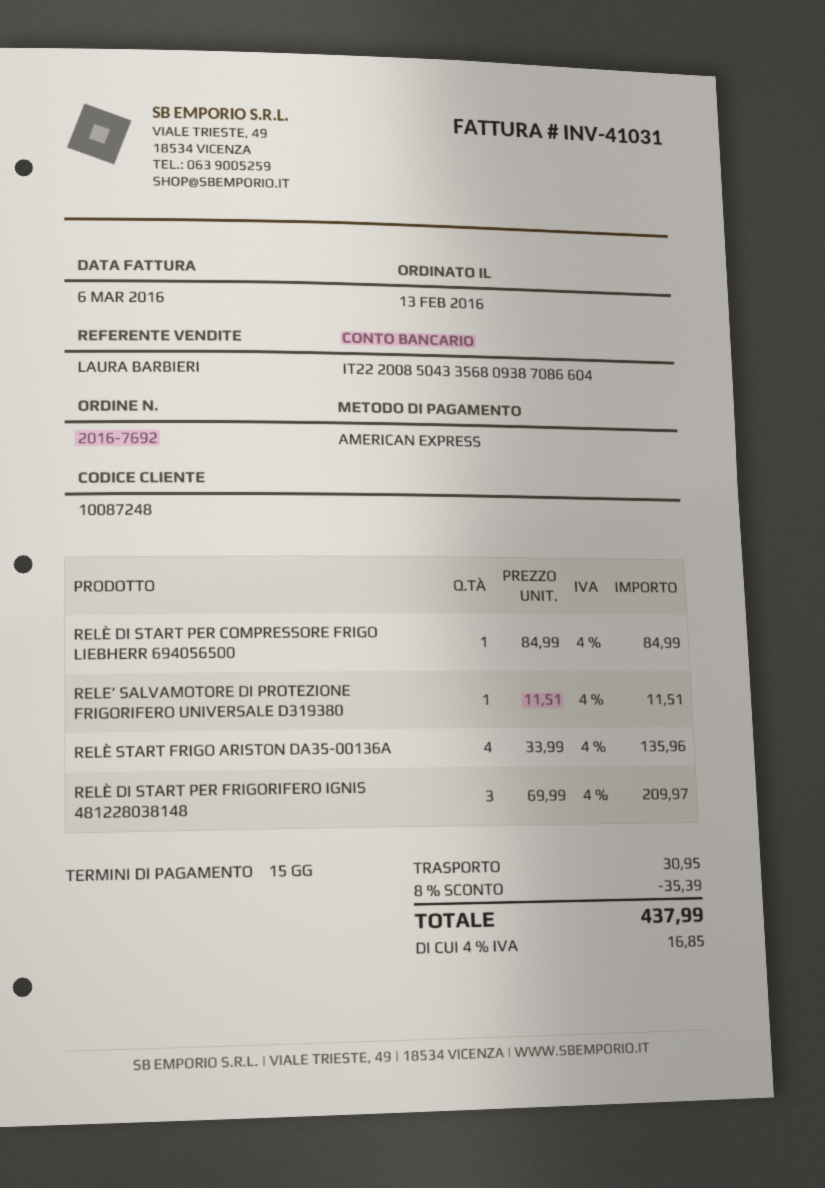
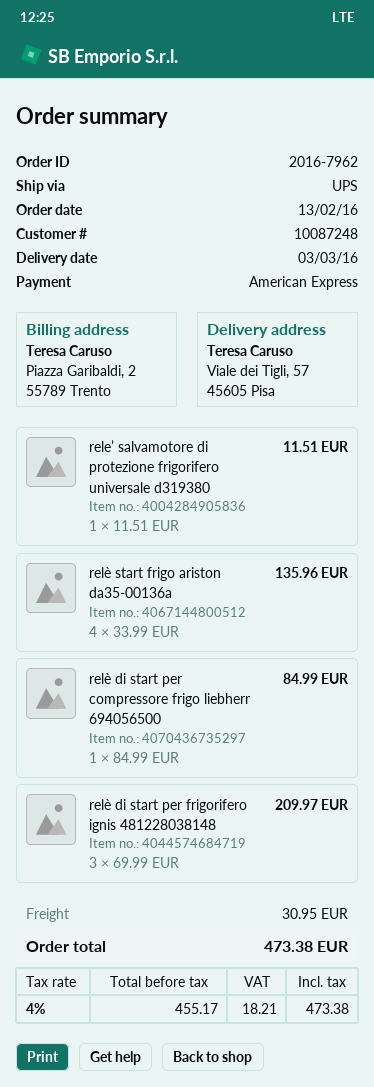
order number: 2016-7692 -> 2016-7962
discount: 8% = 35.39 -> none
tax: 4% = 16.85 -> 4% = 18.21
total: 437.99 -> 473.38

